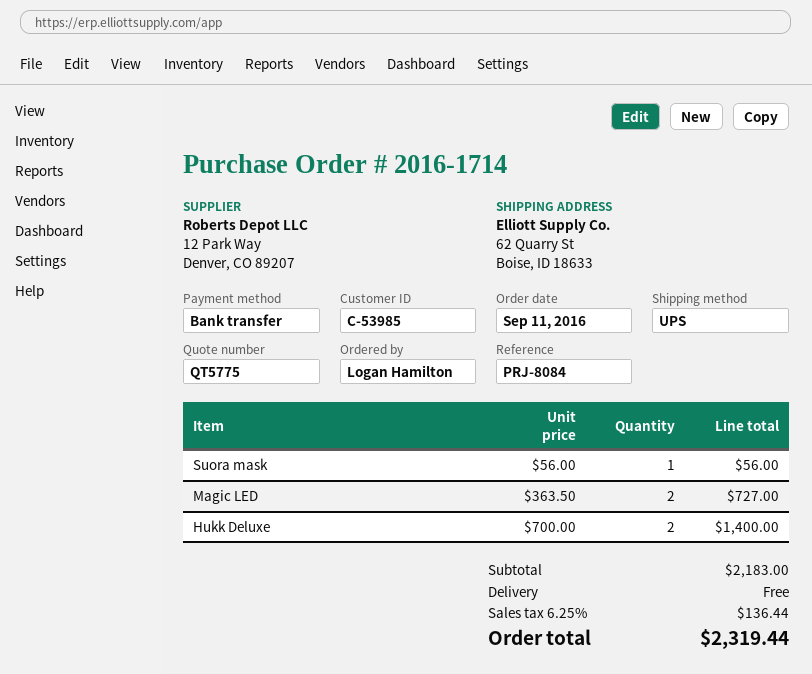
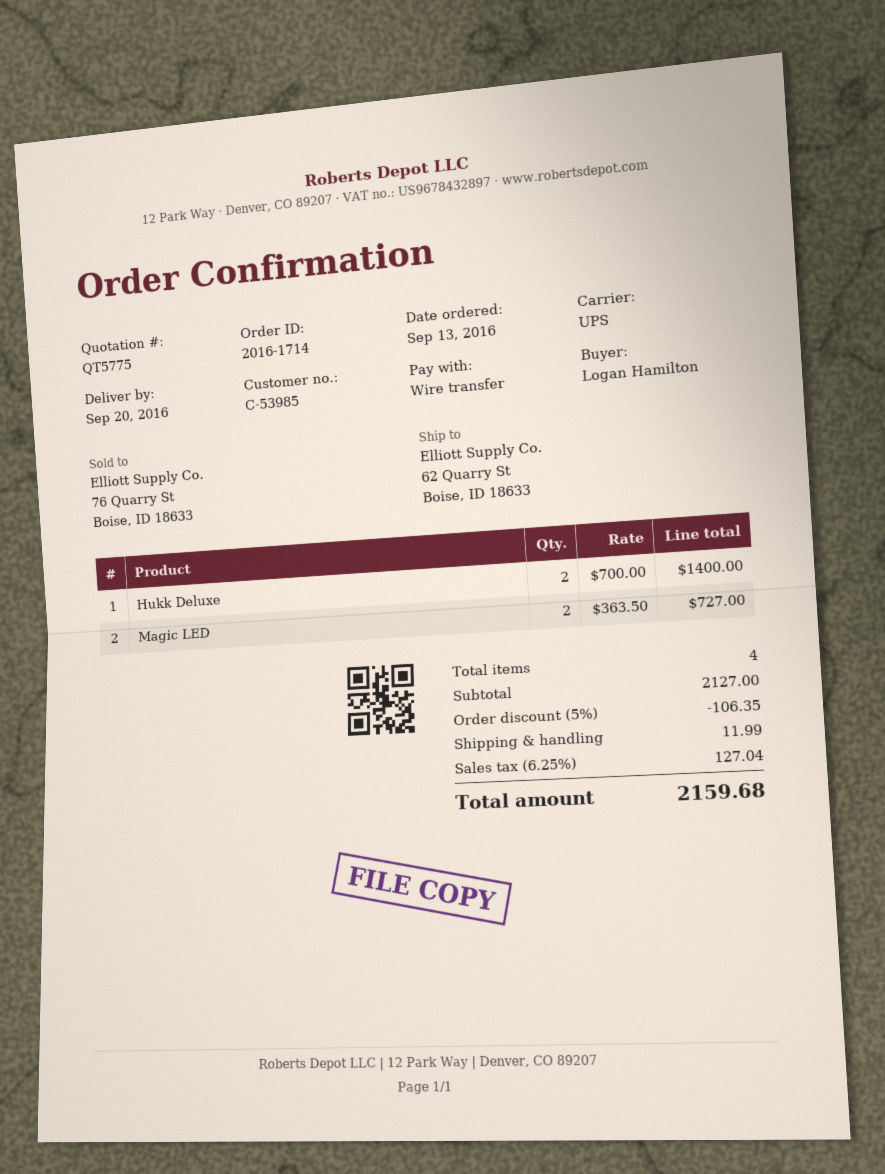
order date: 2016-09-11 -> 2016-09-13
Suora mask: 1 x 56.00 = 56.00 -> none
subtotal: 2183.00 -> 2127.00
discount: none -> 5% = 106.35
shipping: 0.00 -> 11.99
tax: 6.25% = 136.44 -> 6.25% = 127.04
total: 2319.44 -> 2159.68

